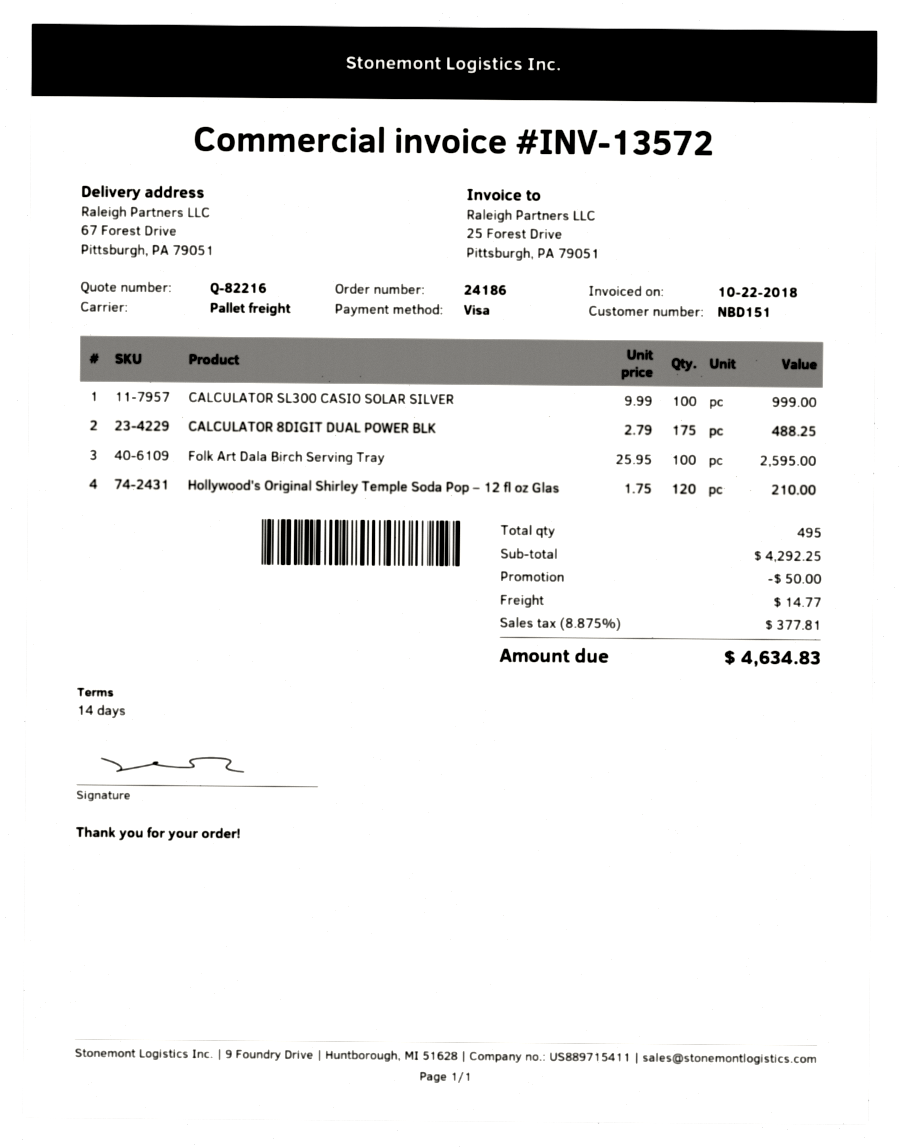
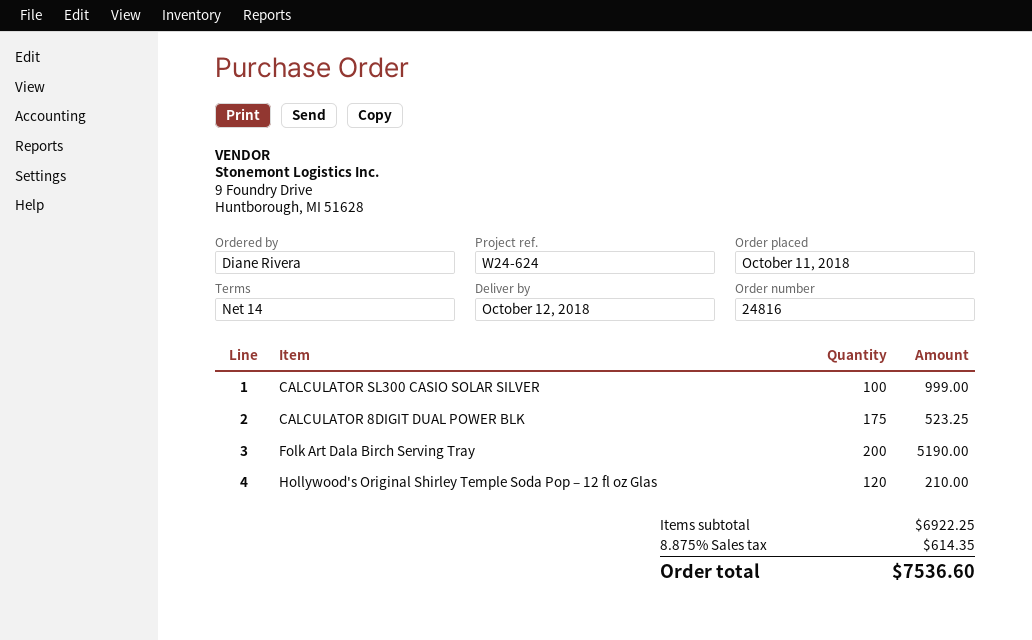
order number: 24186 -> 24816
CALCULATOR 8DIGIT DUAL POWER BLK: 175 for 488.25 -> 175 for 523.25
Folk Art Dala Birch Serving Tray: 100 for 2595.00 -> 200 for 5190.00
subtotal: 4292.25 -> 6922.25
discount: 50.00 -> none
shipping: 14.77 -> none
tax: 8.875% = 377.81 -> 8.875% = 614.35
total: 4634.83 -> 7536.60

